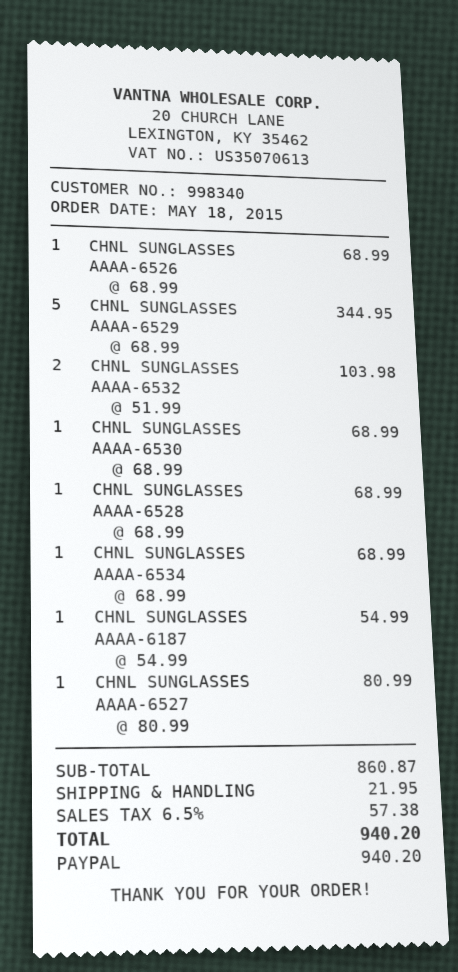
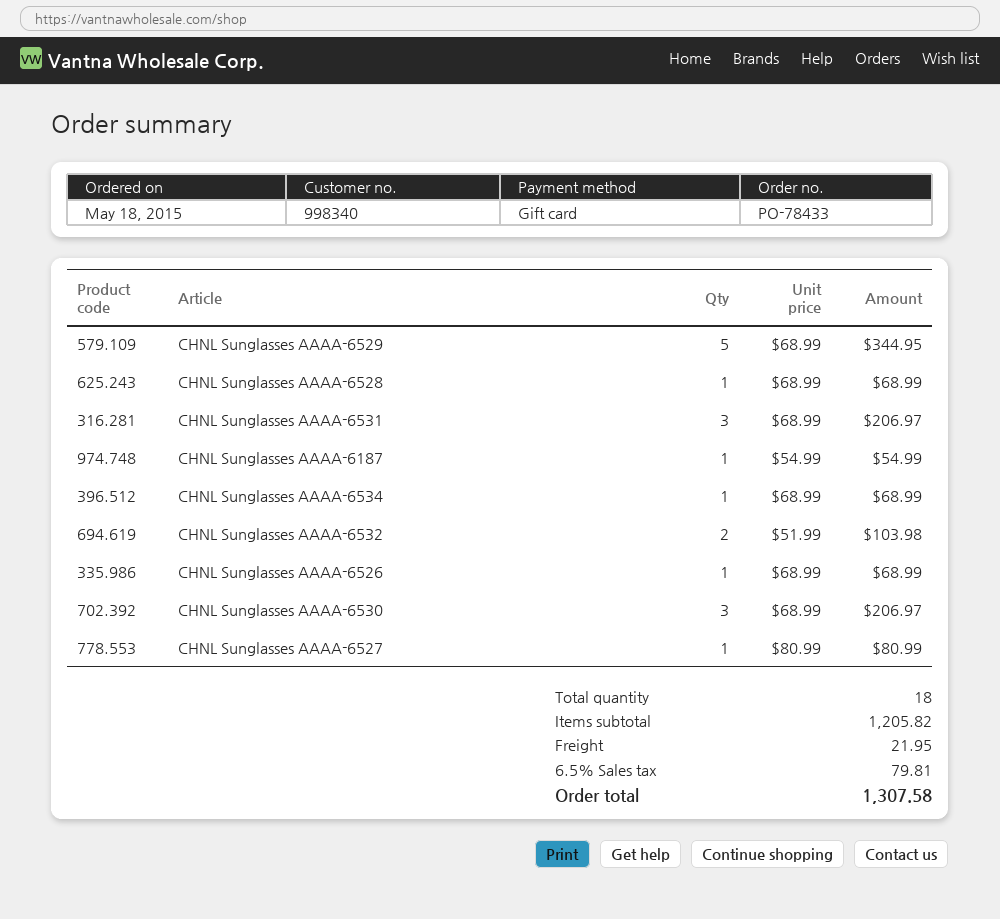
payment method: PayPal -> gift card
CHNL SUNGLASSES AAAA-6530: 1 x 68.99 = 68.99 -> 3 x 68.99 = 206.97
CHNL Sunglasses AAAA-6531: none -> 3 x 68.99 = 206.97
subtotal: 860.87 -> 1205.82
tax: 6.5% = 57.38 -> 6.5% = 79.81
total: 940.20 -> 1307.58

